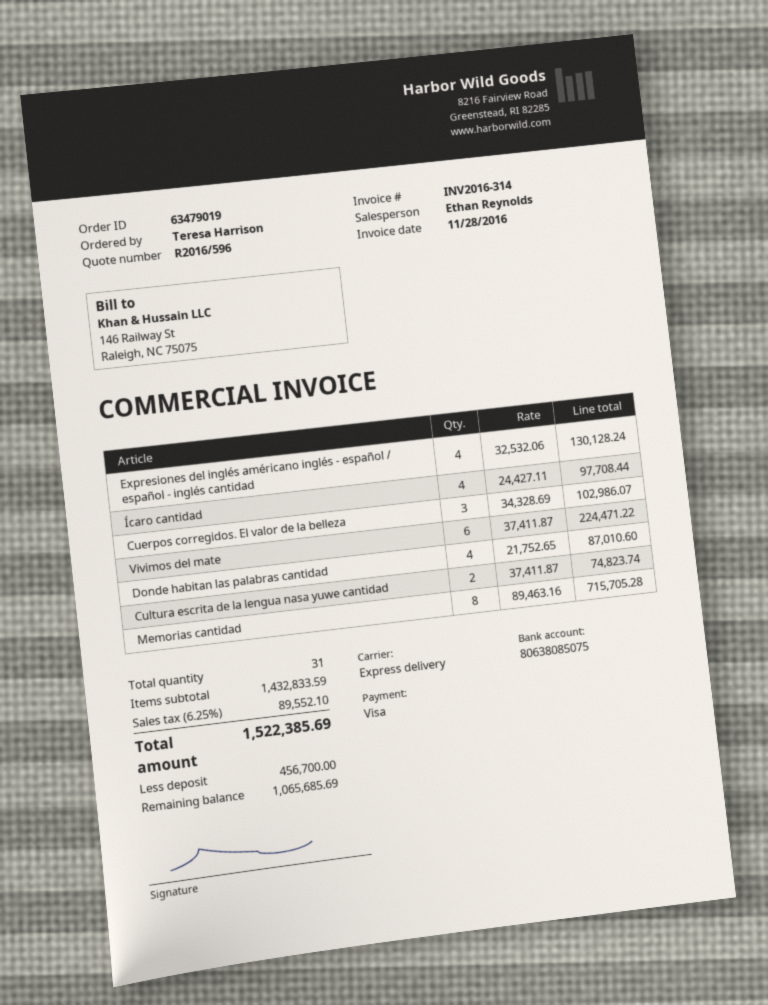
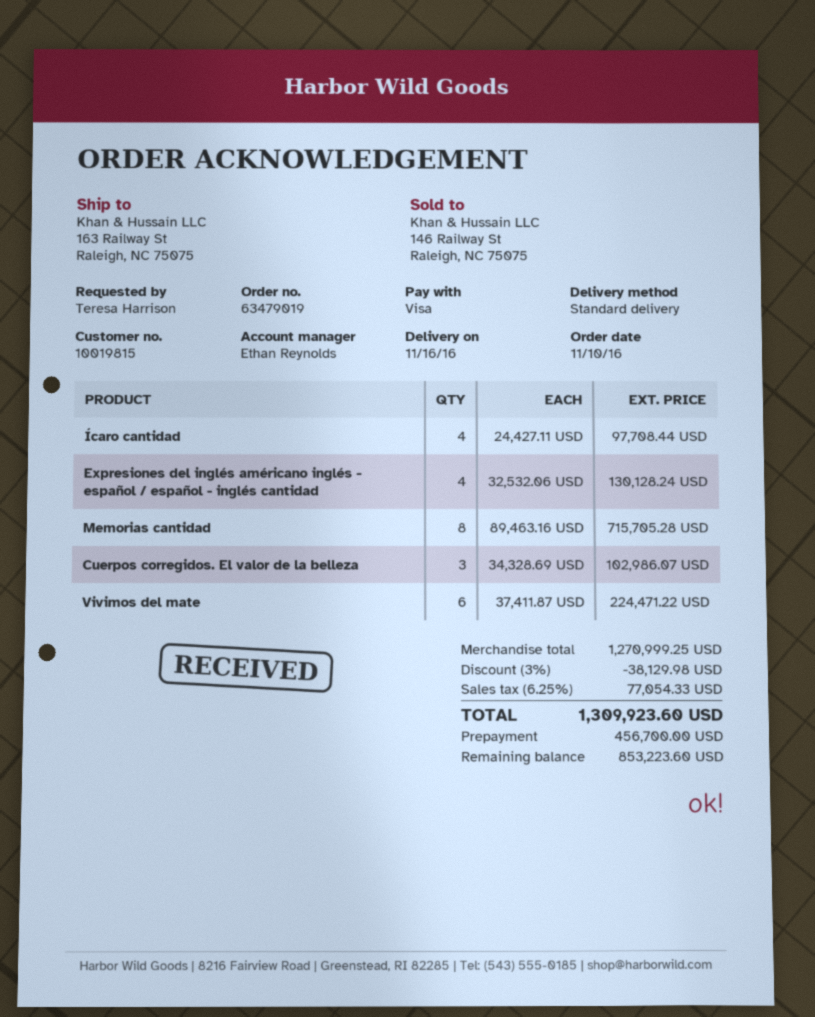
shipping method: express -> standard
Donde habitan las palabras cantidad: 4 x 21752.65 = 87010.60 -> none
Cultura escrita de la lengua nasa yuwe cantidad: 2 x 37411.87 = 74823.74 -> none
subtotal: 1432833.59 -> 1270999.25
discount: none -> 3% = 38129.98
tax: 6.25% = 89552.10 -> 6.25% = 77054.33
total: 1522385.69 -> 1309923.60
balance: 1065685.69 -> 853223.60

